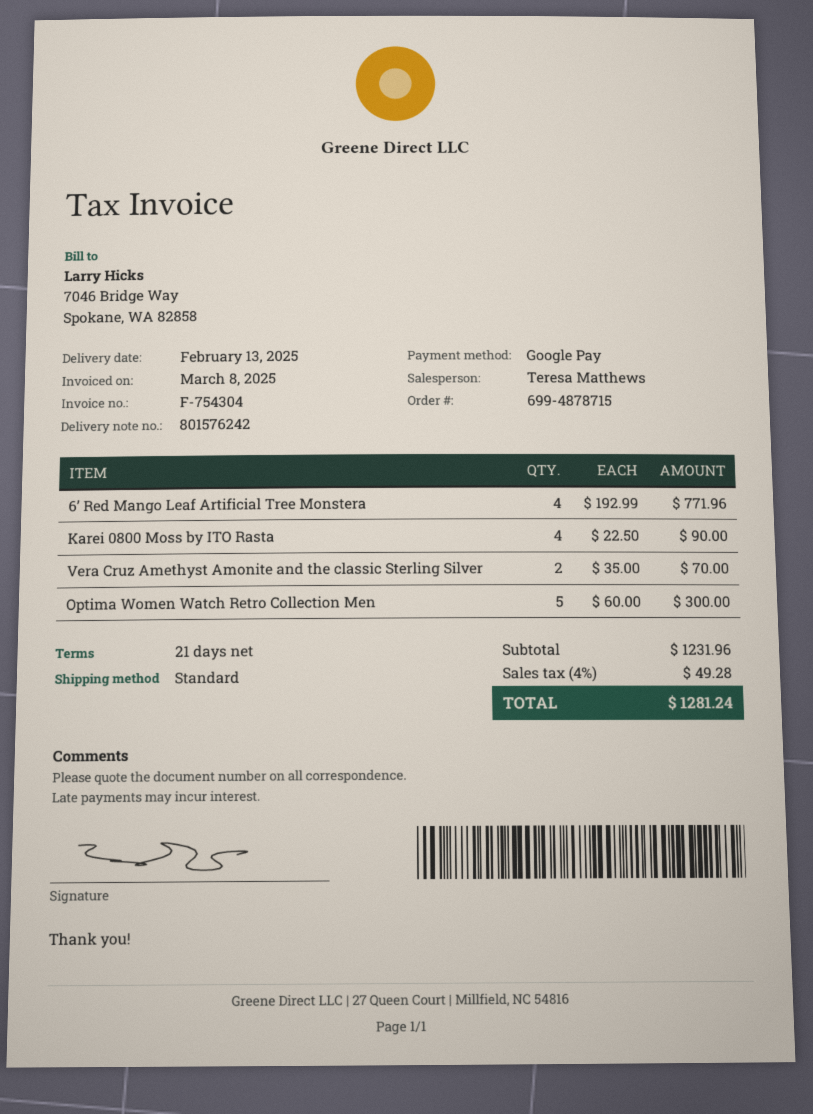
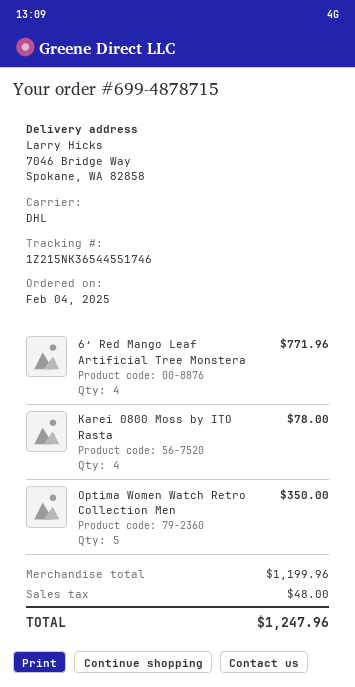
shipping method: standard -> DHL
Karei 0800 Moss by ITO Rasta: 4 for 90.00 -> 4 for 78.00
Vera Cruz Amethyst Amonite and the classic Sterling Silver: 2 for 70.00 -> none
Optima Women Watch Retro Collection Men: 5 for 300.00 -> 5 for 350.00
subtotal: 1231.96 -> 1199.96
tax: 49.28 -> 48.00
total: 1281.24 -> 1247.96

